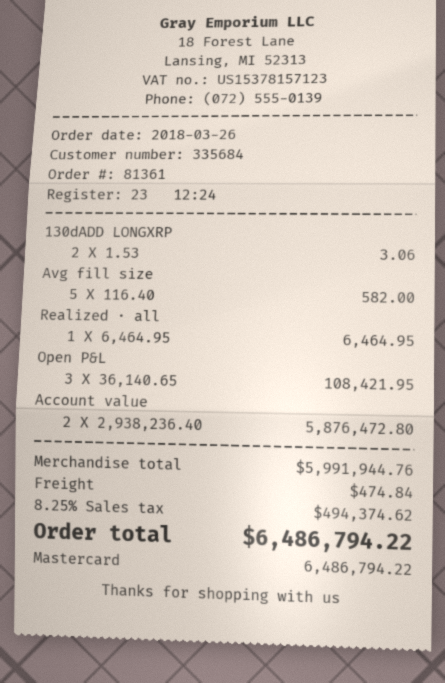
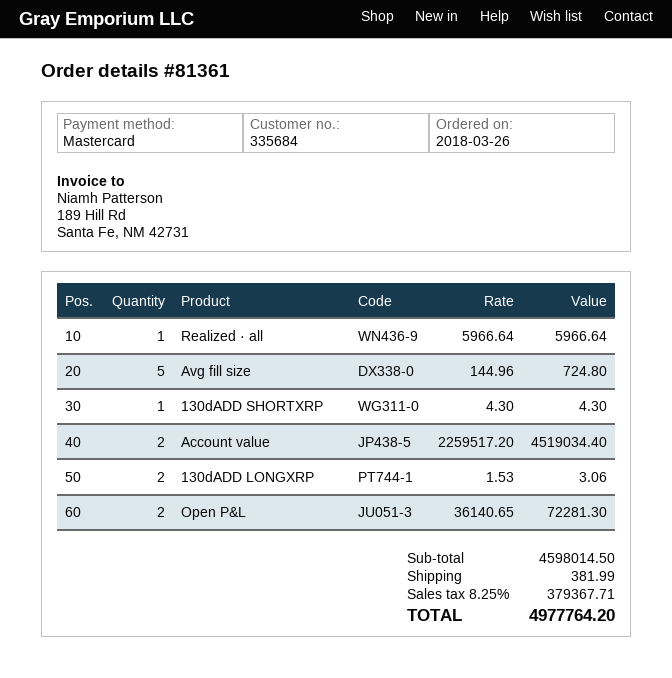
Avg fill size: 5 x 116.40 = 582.00 -> 5 x 144.96 = 724.80
Realized · all: 1 x 6464.95 = 6464.95 -> 1 x 5966.64 = 5966.64
Open P&L: 3 x 36140.65 = 108421.95 -> 2 x 36140.65 = 72281.30
Account value: 2 x 2938236.40 = 5876472.80 -> 2 x 2259517.20 = 4519034.40
130dADD SHORTXRP: none -> 1 x 4.30 = 4.30
subtotal: 5991944.76 -> 4598014.50
shipping: 474.84 -> 381.99
tax: 8.25% = 494374.62 -> 8.25% = 379367.71
total: 6486794.22 -> 4977764.20

